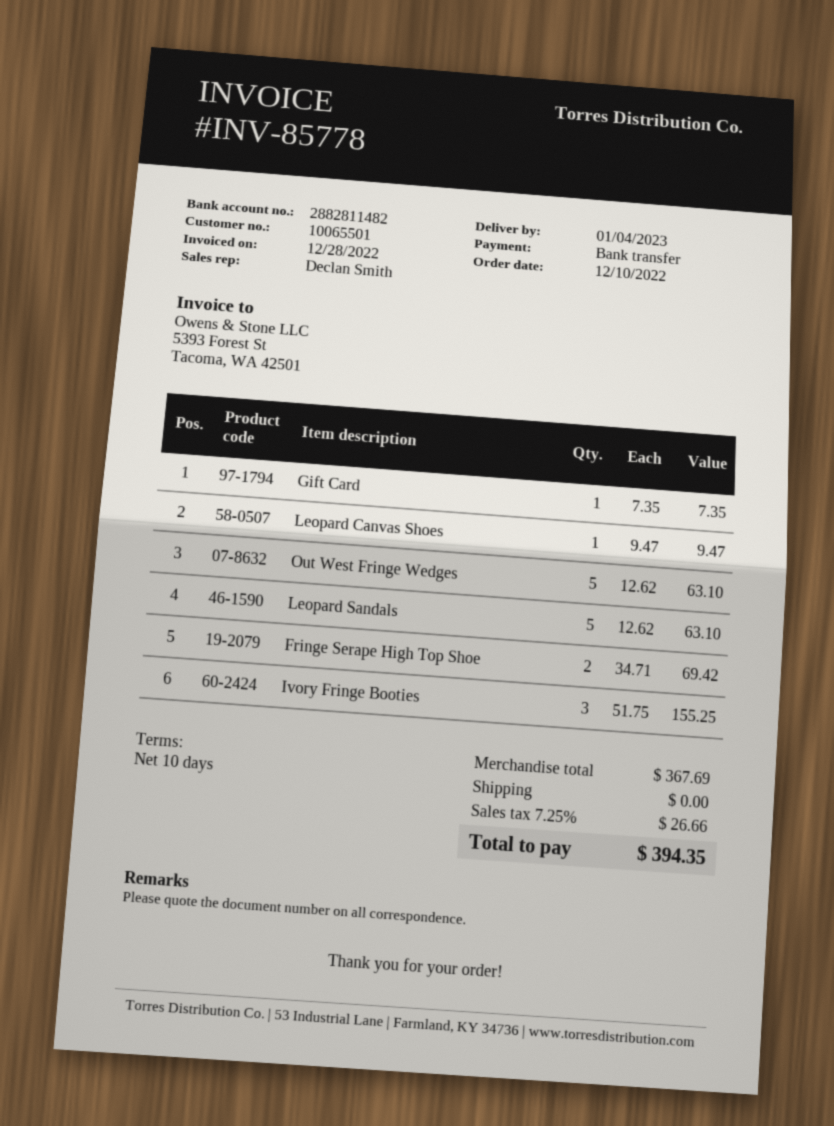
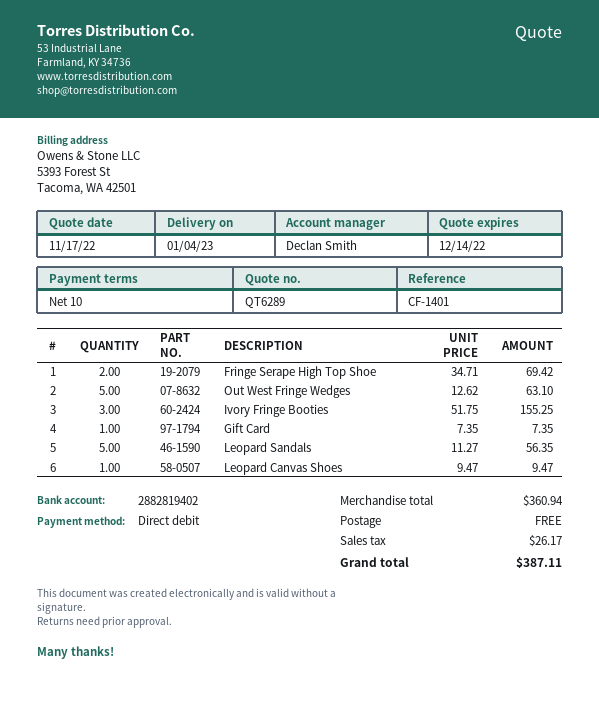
payment method: bank transfer -> direct debit
bank account: 2882811482 -> 2882819402
Leopard Sandals: 5 x 12.62 = 63.10 -> 5 x 11.27 = 56.35
subtotal: 367.69 -> 360.94
tax: 26.66 -> 26.17
total: 394.35 -> 387.11

